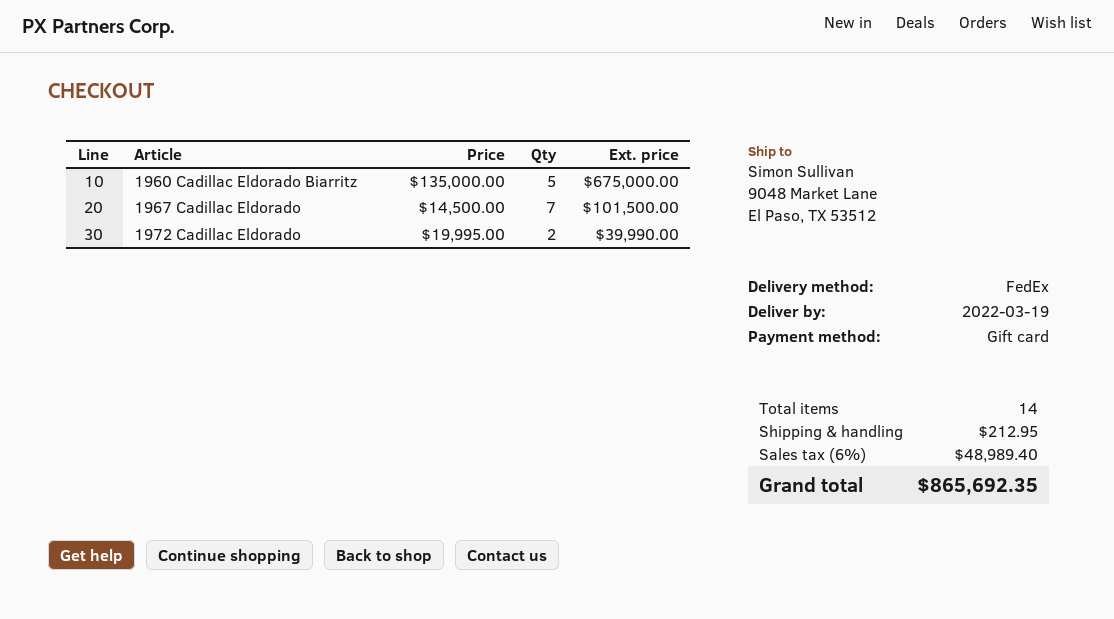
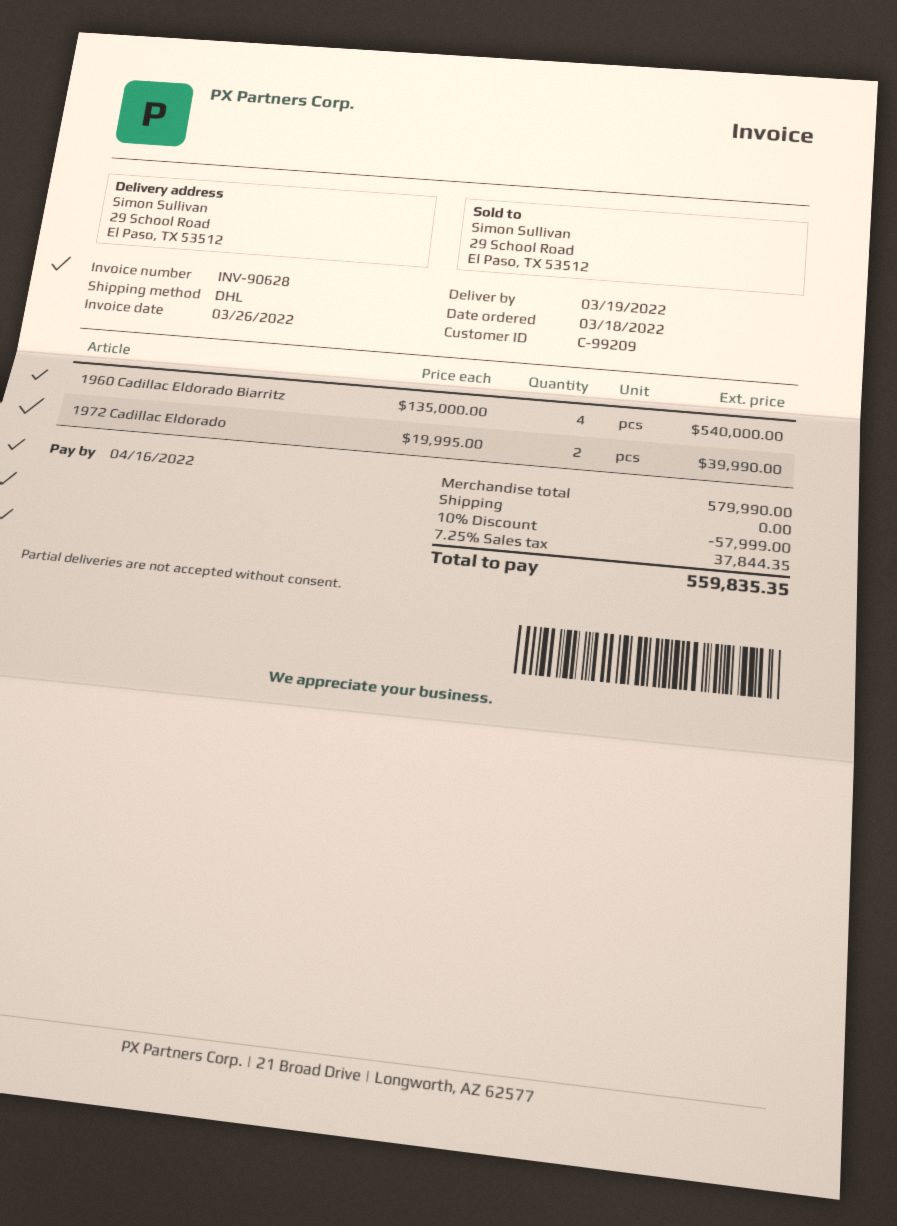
shipping method: FedEx -> DHL
ship to: 9048 Market Lane, El Paso, TX 53512 -> 29 School Road, El Paso, TX 53512
1960 Cadillac Eldorado Biarritz: 5 x 135000.00 = 675000.00 -> 4 x 135000.00 = 540000.00
1967 Cadillac Eldorado: 7 x 14500.00 = 101500.00 -> none
discount: none -> 10% = 57999.00
shipping: 212.95 -> 0.00
tax: 6% = 48989.40 -> 7.25% = 37844.35
total: 865692.35 -> 559835.35

